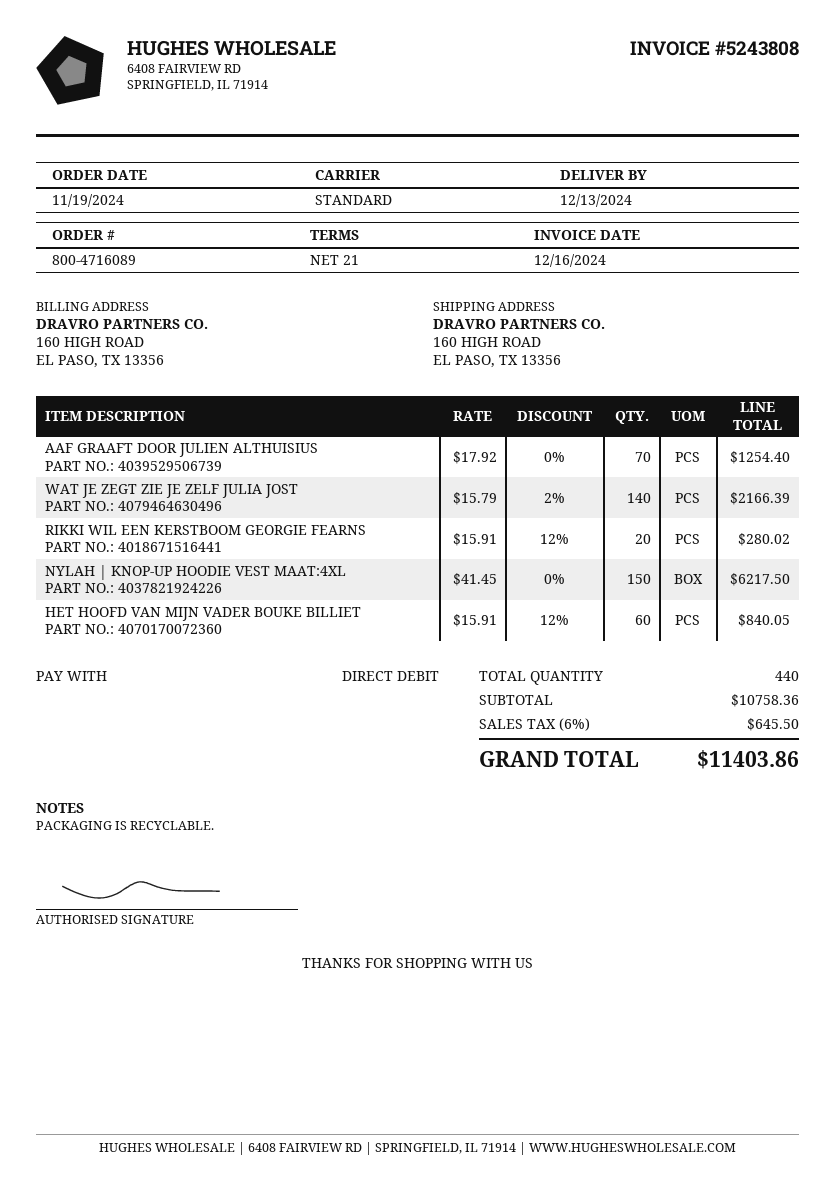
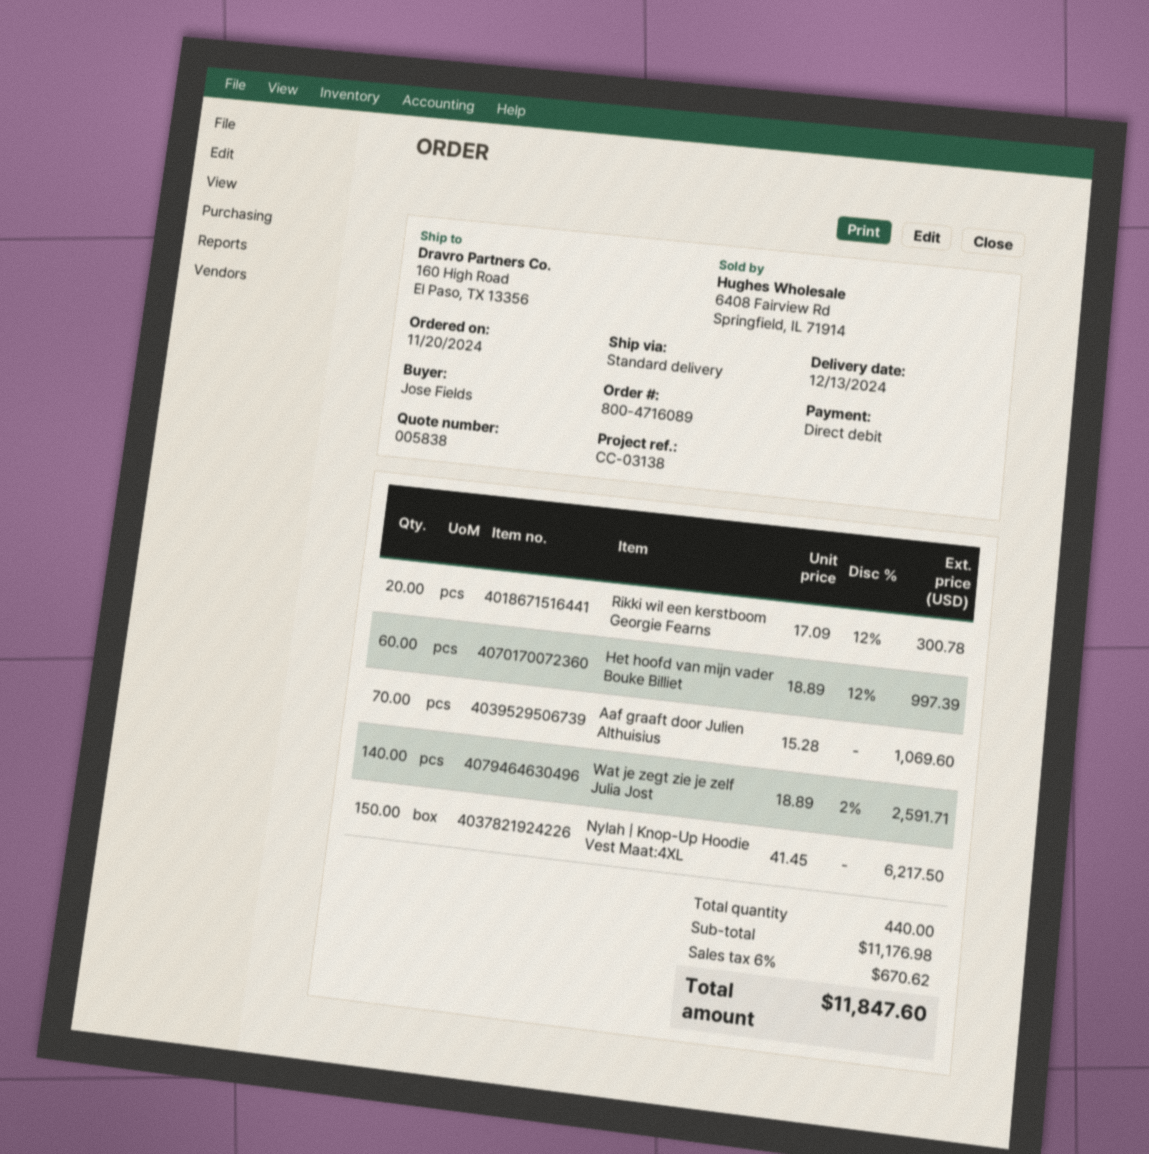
order date: 2024-11-19 -> 2024-11-20
AAF GRAAFT DOOR JULIEN ALTHUISIUS: 70 x 17.92 = 1254.40 -> 70 x 15.28 = 1069.60
WAT JE ZEGT ZIE JE ZELF JULIA JOST: 140 x 15.79 - 2% = 2166.39 -> 140 x 18.89 - 2% = 2591.71
RIKKI WIL EEN KERSTBOOM GEORGIE FEARNS: 20 x 15.91 - 12% = 280.02 -> 20 x 17.09 - 12% = 300.78
HET HOOFD VAN MIJN VADER BOUKE BILLIET: 60 x 15.91 - 12% = 840.05 -> 60 x 18.89 - 12% = 997.39
subtotal: 10758.36 -> 11176.98
tax: 6% = 645.50 -> 6% = 670.62
total: 11403.86 -> 11847.60

